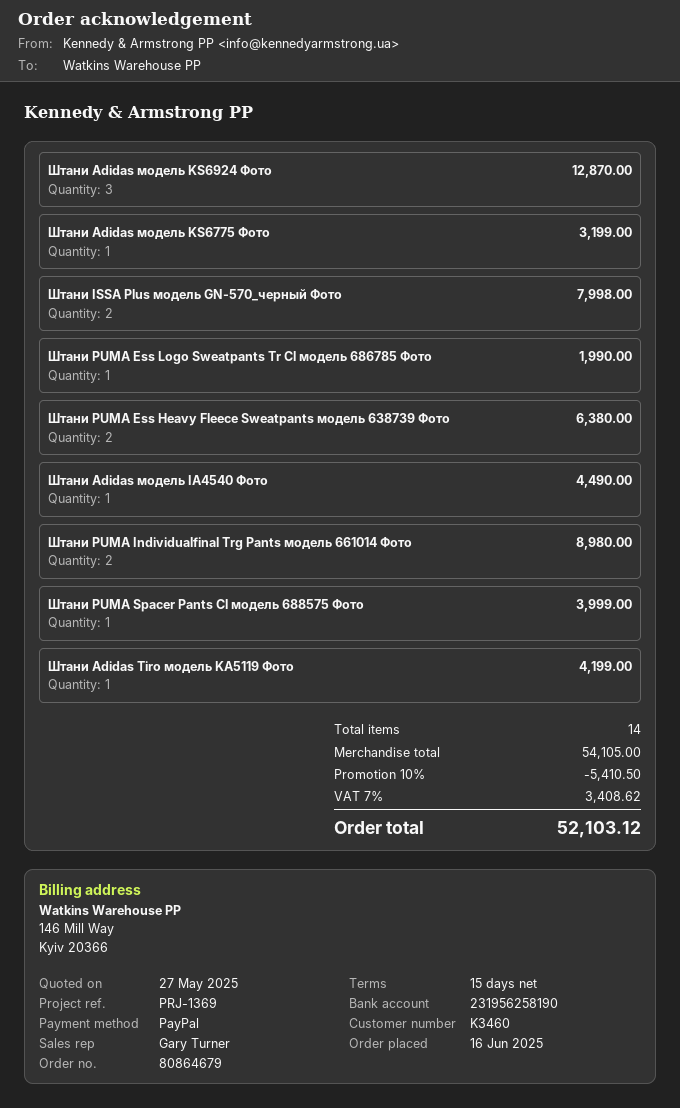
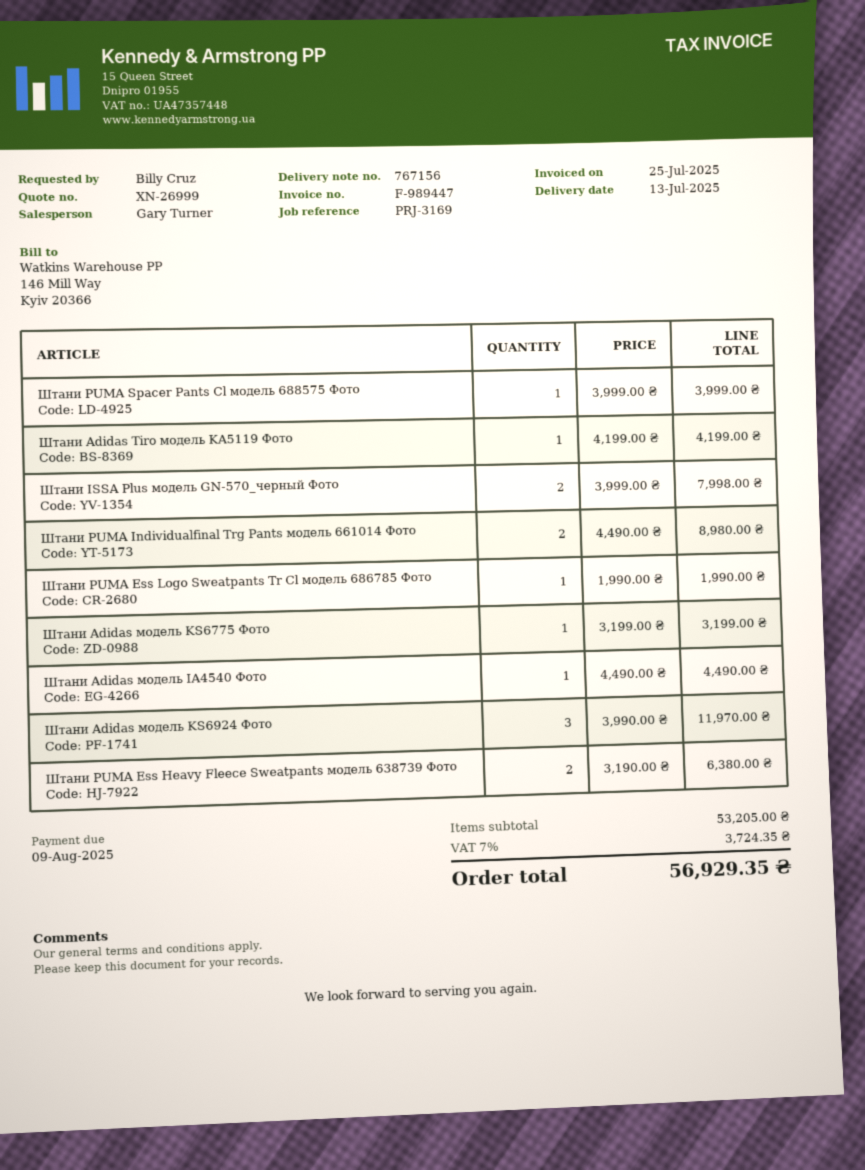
reference: PRJ-1369 -> PRJ-3169
Штани Adidas модель KS6924 Фото: 3 for 12870.00 -> 3 for 11970.00
subtotal: 54105.00 -> 53205.00
discount: 10% = 5410.50 -> none
tax: 7% = 3408.62 -> 7% = 3724.35
total: 52103.12 -> 56929.35

